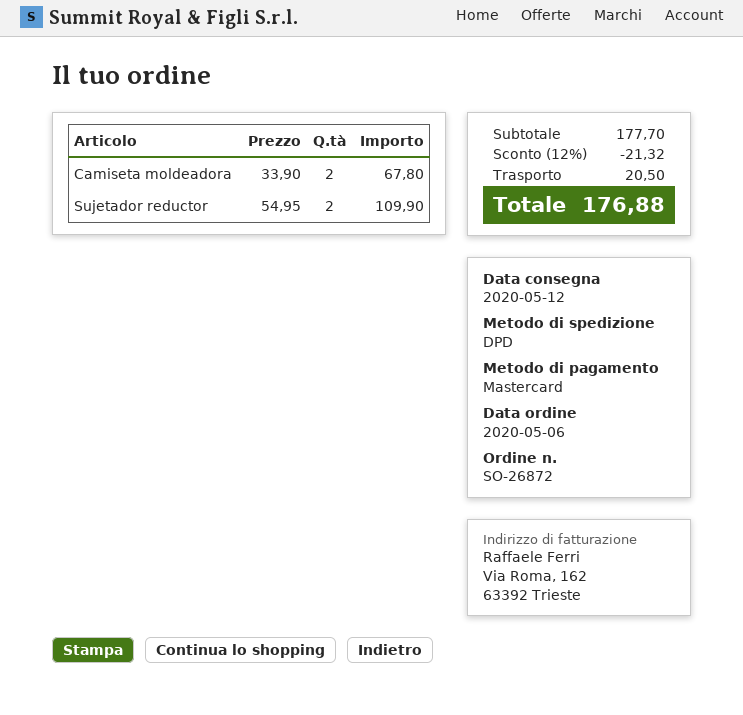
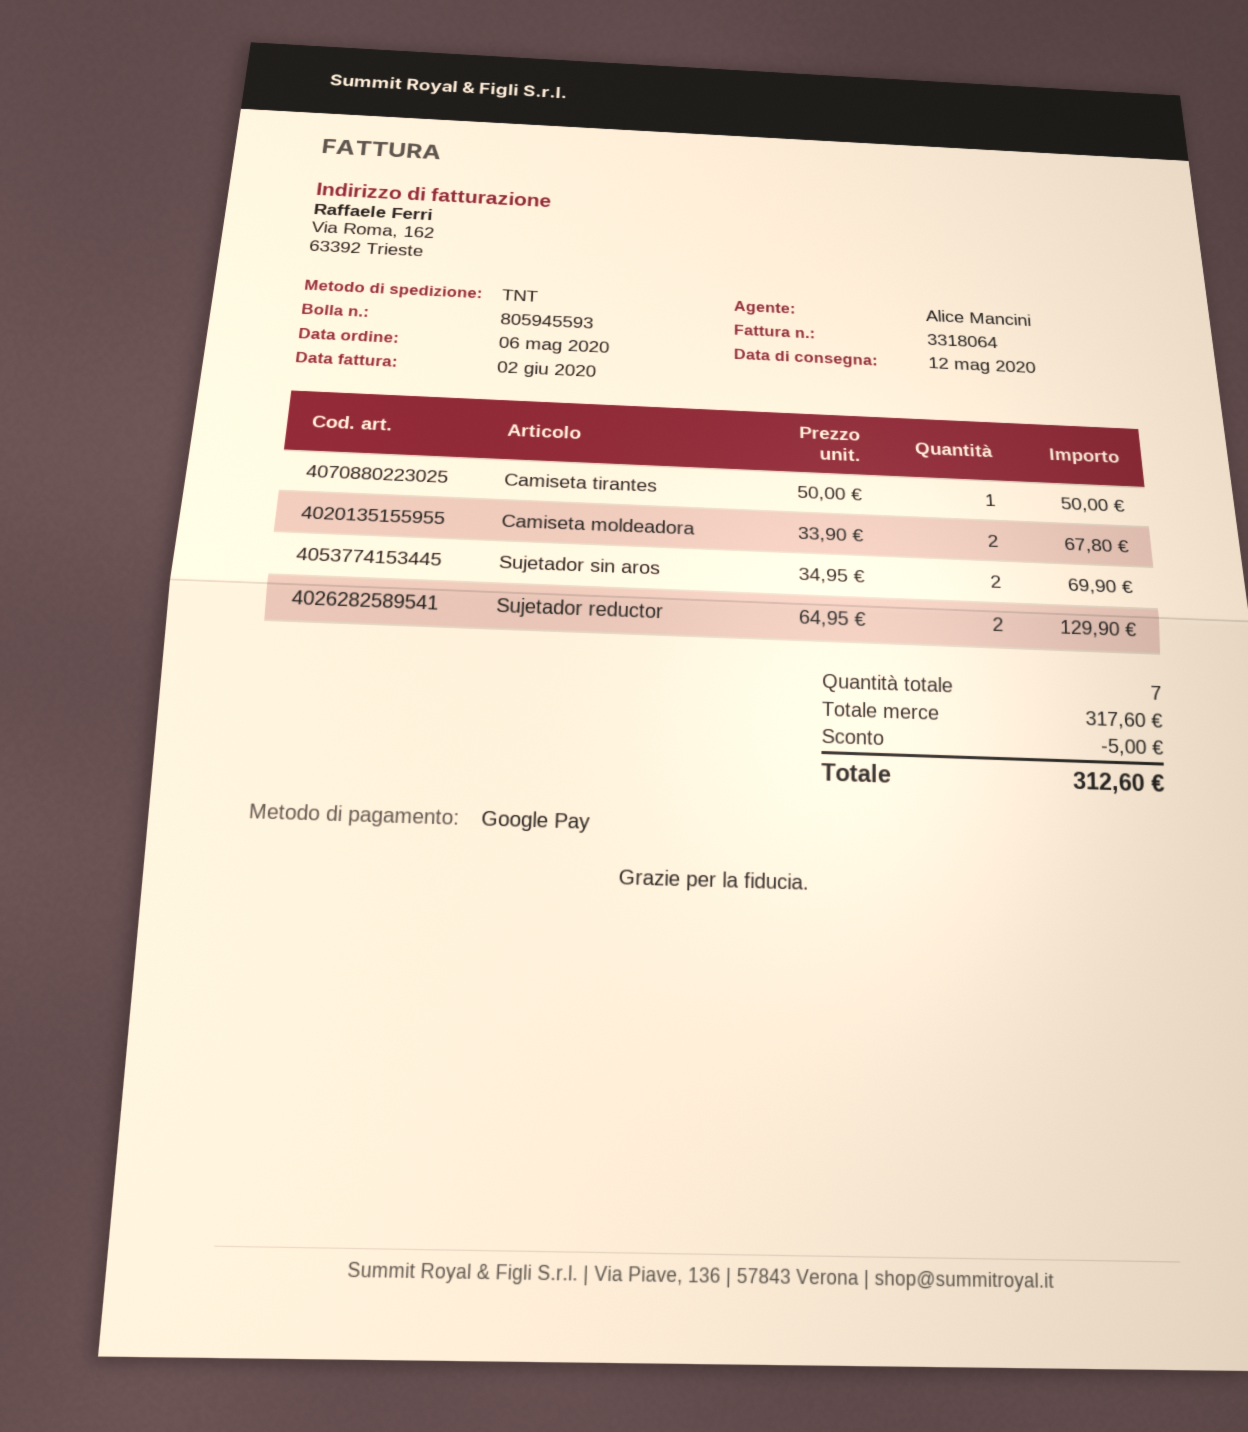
payment method: Mastercard -> Google Pay
shipping method: DPD -> TNT
Sujetador reductor: 2 x 54.95 = 109.90 -> 2 x 64.95 = 129.90
Camiseta tirantes: none -> 1 x 50.00 = 50.00
Sujetador sin aros: none -> 2 x 34.95 = 69.90
subtotal: 177.70 -> 317.60
discount: 21.32 -> 5.00
shipping: 20.50 -> none
total: 176.88 -> 312.60

